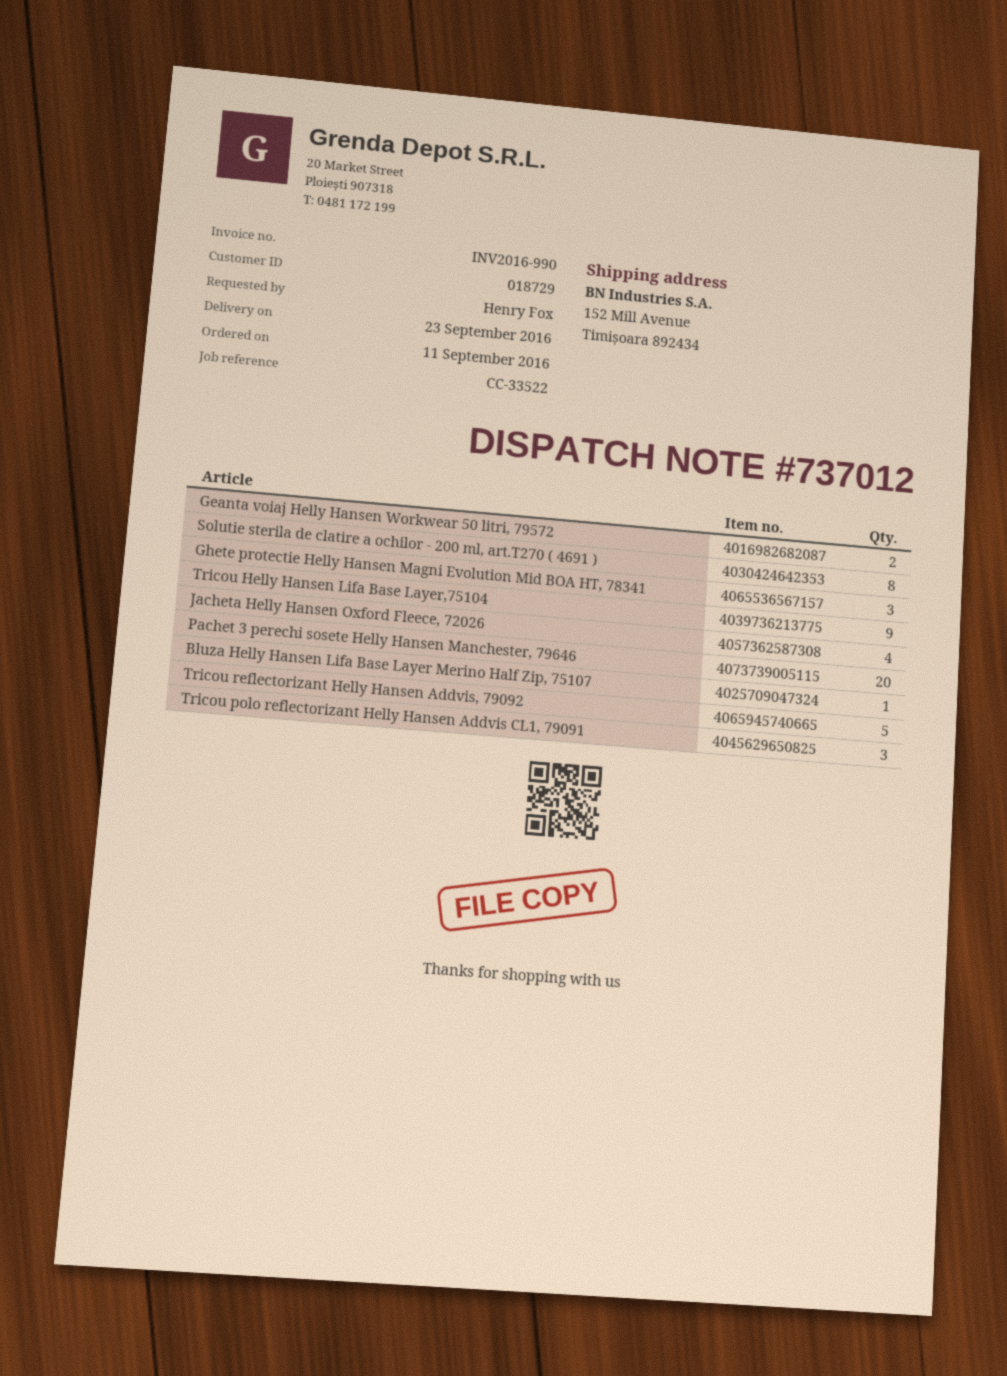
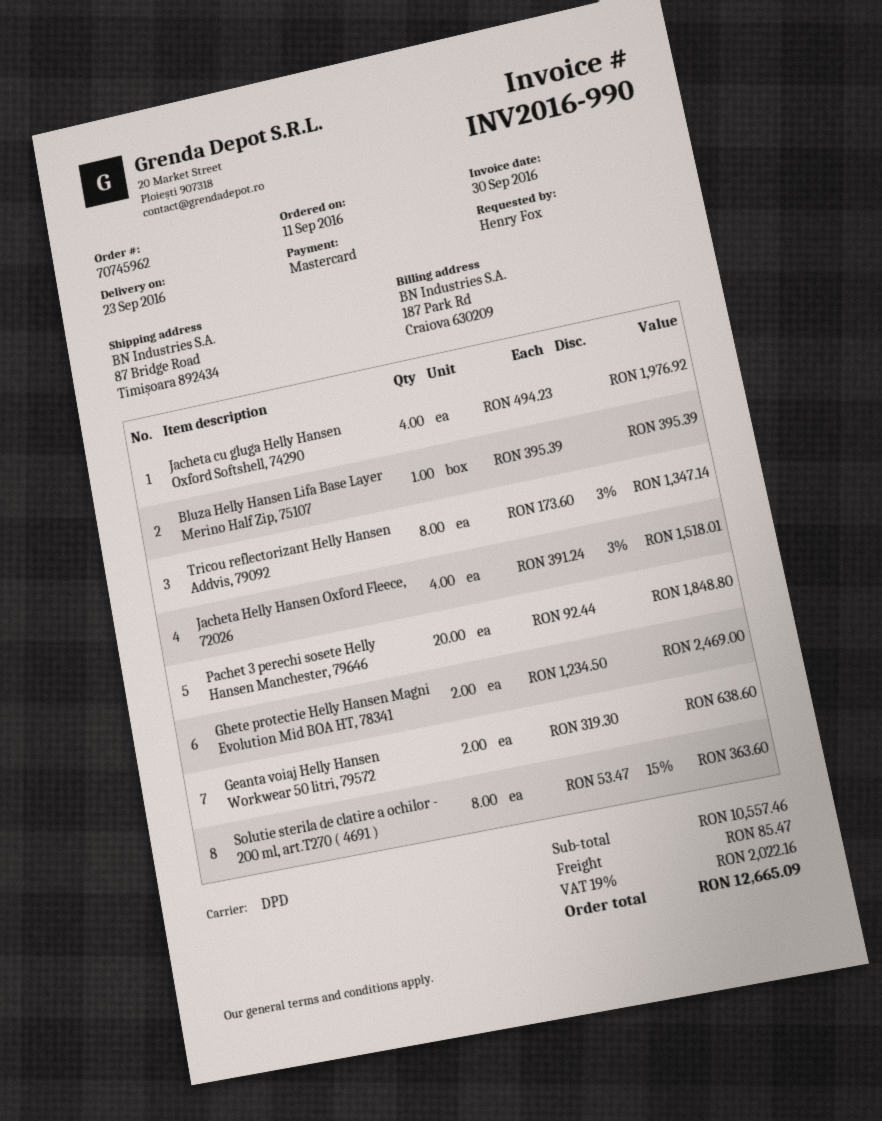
ship to: 152 Mill Avenue, Timișoara 892434 -> 87 Bridge Road, Timișoara 892434
Ghete protectie Helly Hansen Magni Evolution Mid BOA HT, 78341: 3 -> 2
Tricou Helly Hansen Lifa Base Layer,75104: 9 -> none
Tricou reflectorizant Helly Hansen Addvis, 79092: 5 -> 8
Tricou polo reflectorizant Helly Hansen Addvis CL1, 79091: 3 -> none
Jacheta cu gluga Helly Hansen Oxford Softshell, 74290: none -> 4

